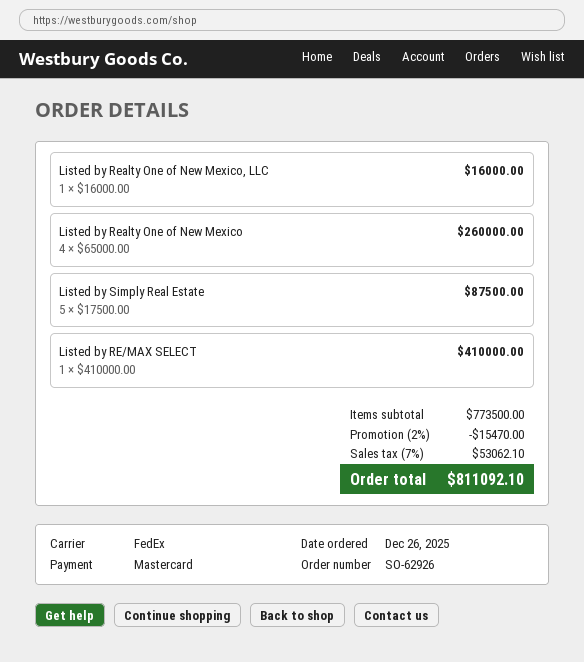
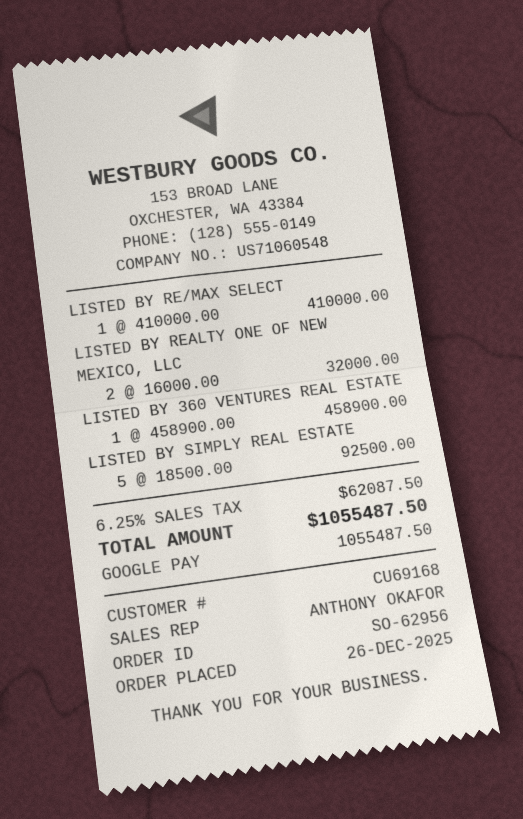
order number: SO-62926 -> SO-62956
payment method: Mastercard -> Google Pay
Listed by Realty One of New Mexico, LLC: 1 x 16000.00 = 16000.00 -> 2 x 16000.00 = 32000.00
Listed by Realty One of New Mexico: 4 x 65000.00 = 260000.00 -> none
Listed by Simply Real Estate: 5 x 17500.00 = 87500.00 -> 5 x 18500.00 = 92500.00
LISTED BY 360 VENTURES REAL ESTATE: none -> 1 x 458900.00 = 458900.00
discount: 2% = 15470.00 -> none
tax: 7% = 53062.10 -> 6.25% = 62087.50
total: 811092.10 -> 1055487.50

